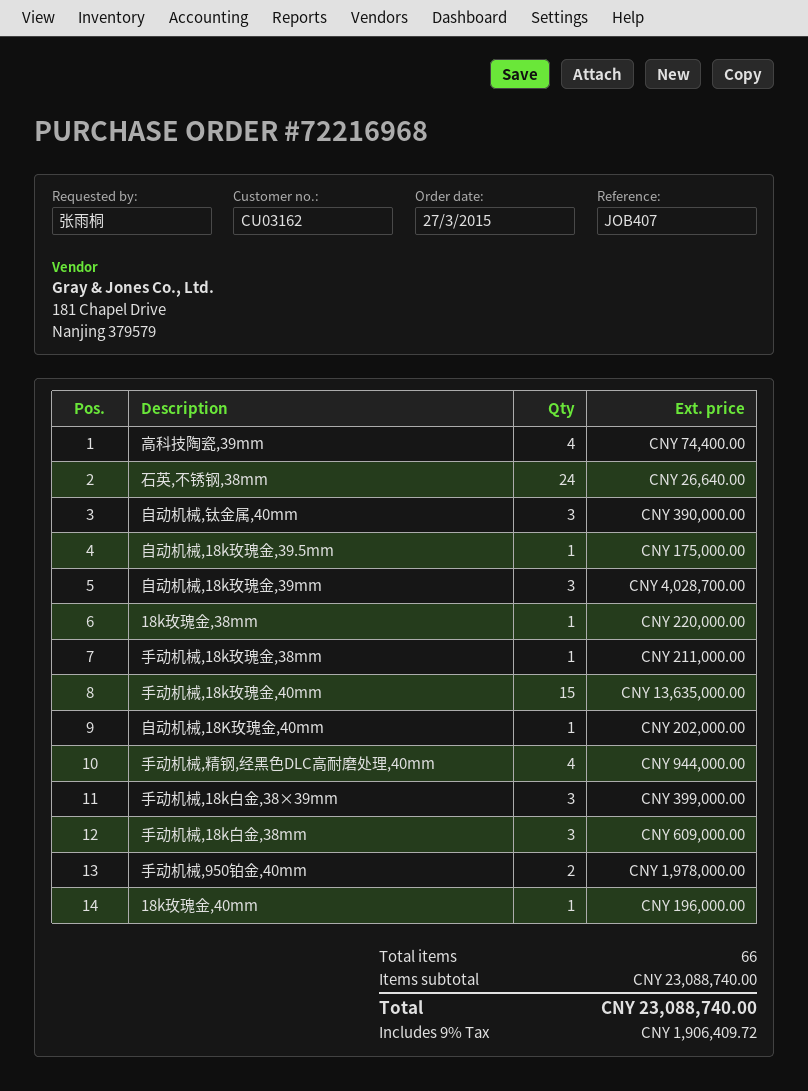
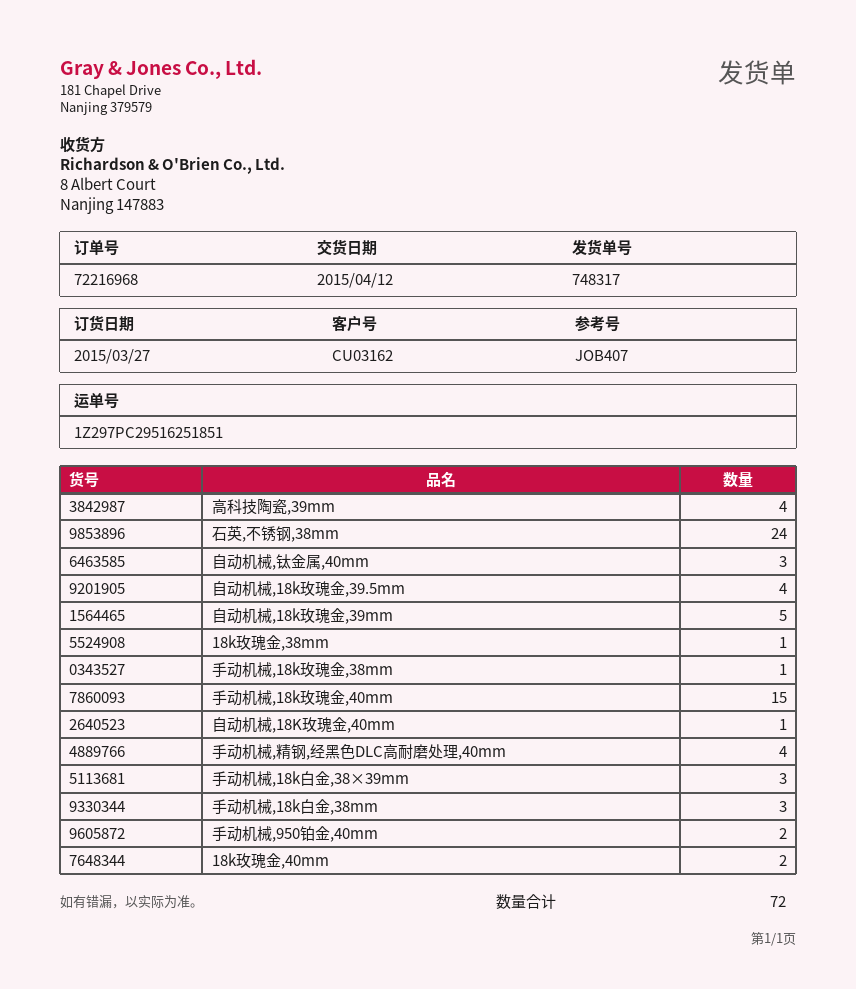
自动机械,18k玫瑰金,39.5mm: 1 -> 4
自动机械,18k玫瑰金,39mm: 3 -> 5
18k玫瑰金,40mm: 1 -> 2
total quantity: 66 -> 72

